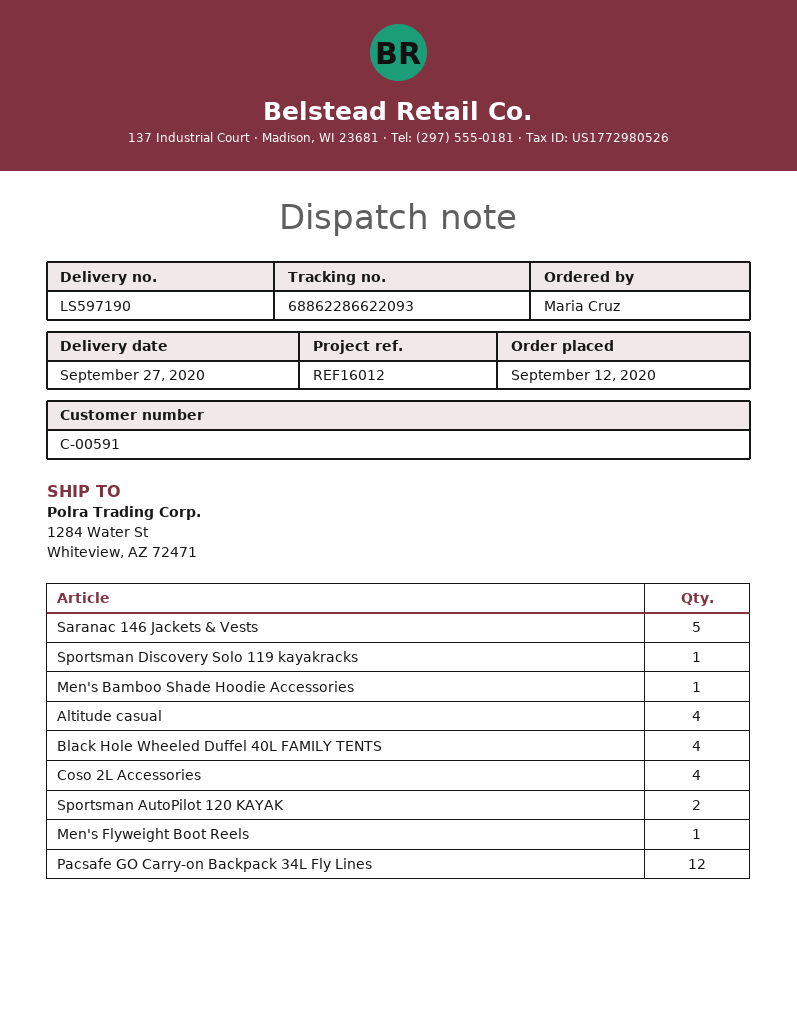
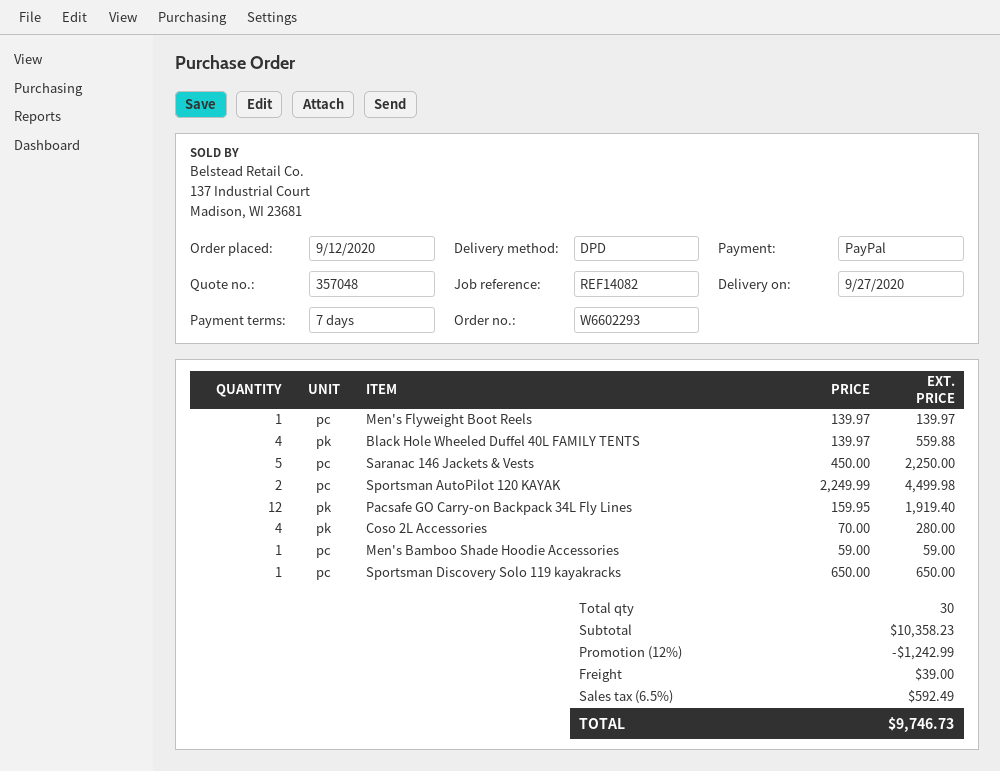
reference: REF16012 -> REF14082
Altitude casual: 4 -> none

